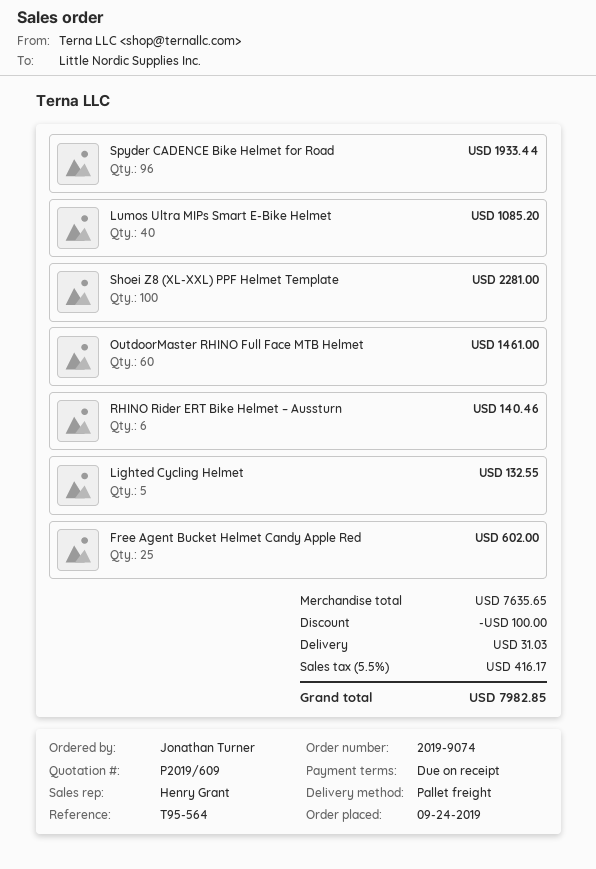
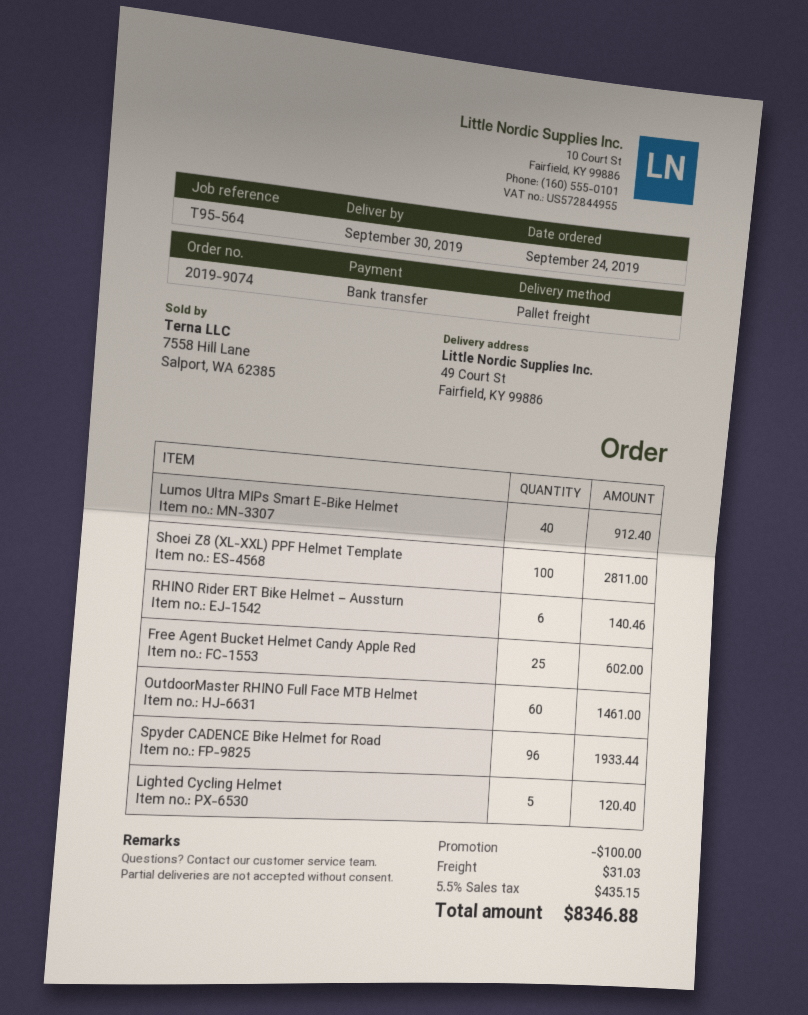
Lumos Ultra MIPs Smart E-Bike Helmet: 40 for 1085.20 -> 40 for 912.40
Shoei Z8 (XL-XXL) PPF Helmet Template: 100 for 2281.00 -> 100 for 2811.00
Lighted Cycling Helmet: 5 for 132.55 -> 5 for 120.40
tax: 5.5% = 416.17 -> 5.5% = 435.15
total: 7982.85 -> 8346.88

